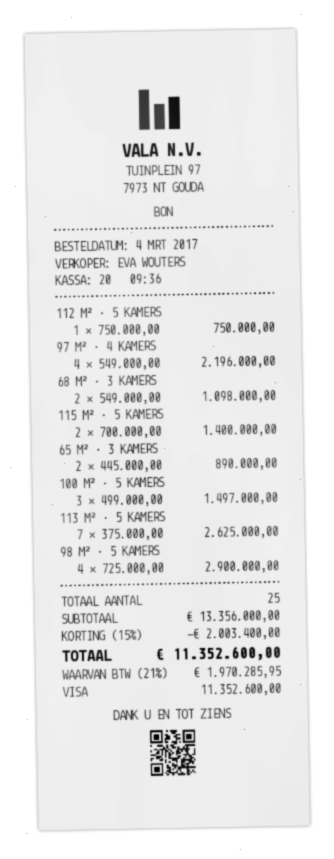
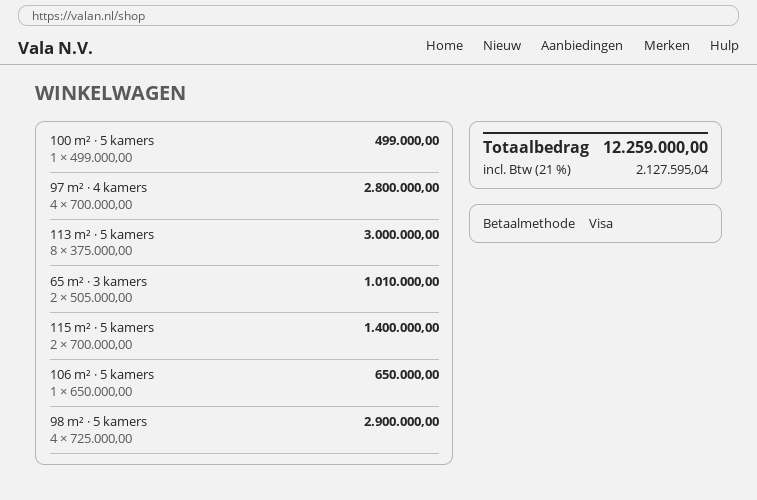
112 M² · 5 KAMERS: 1 x 750000.00 = 750000.00 -> none
97 M² · 4 KAMERS: 4 x 549000.00 = 2196000.00 -> 4 x 700000.00 = 2800000.00
68 M² · 3 KAMERS: 2 x 549000.00 = 1098000.00 -> none
65 M² · 3 KAMERS: 2 x 445000.00 = 890000.00 -> 2 x 505000.00 = 1010000.00
100 M² · 5 KAMERS: 3 x 499000.00 = 1497000.00 -> 1 x 499000.00 = 499000.00
113 M² · 5 KAMERS: 7 x 375000.00 = 2625000.00 -> 8 x 375000.00 = 3000000.00
106 m² · 5 kamers: none -> 1 x 650000.00 = 650000.00
discount: 15% = 2003400.00 -> none
tax: 21% = 1970285.95 -> 21% = 2127595.04
total: 11352600.00 -> 12259000.00

